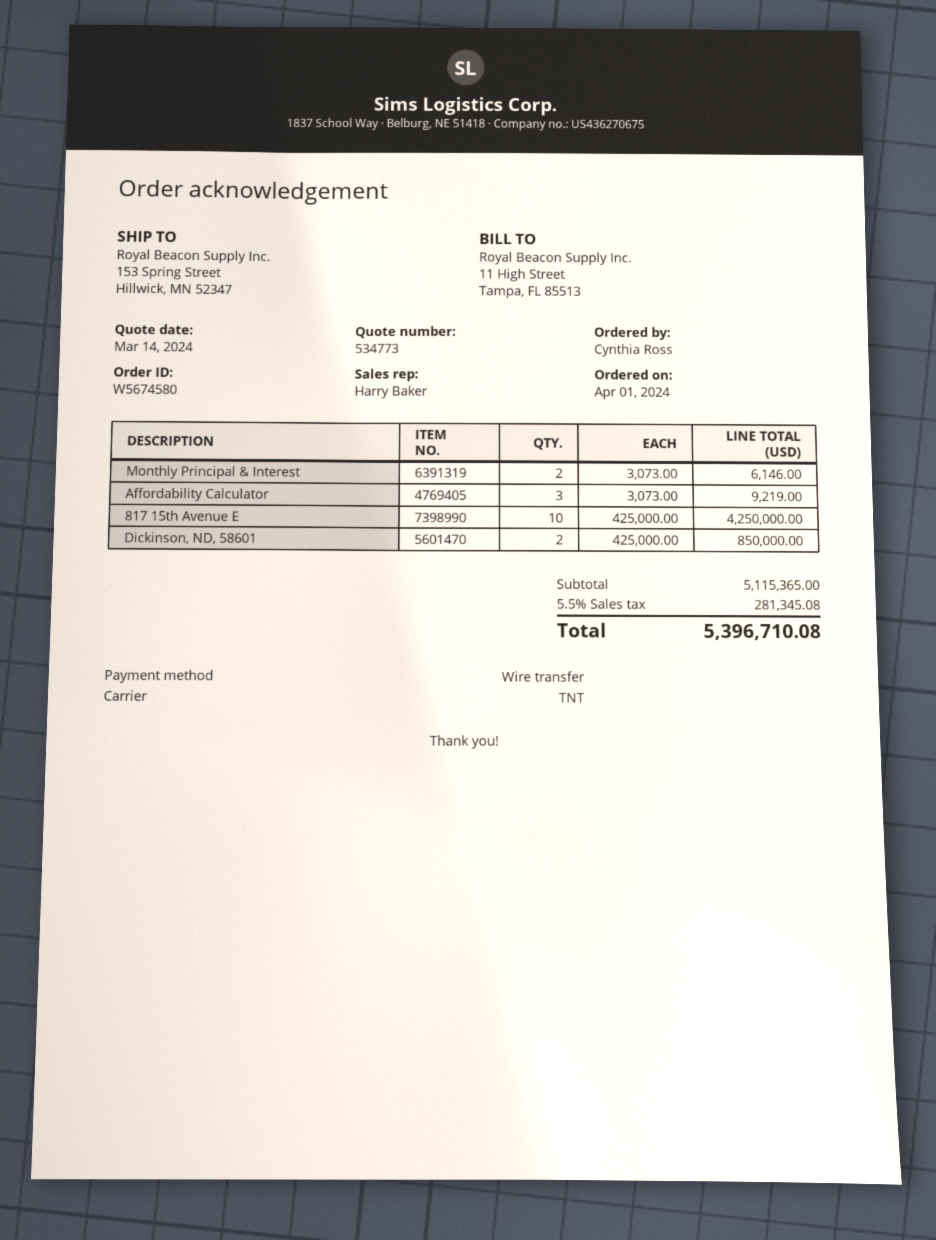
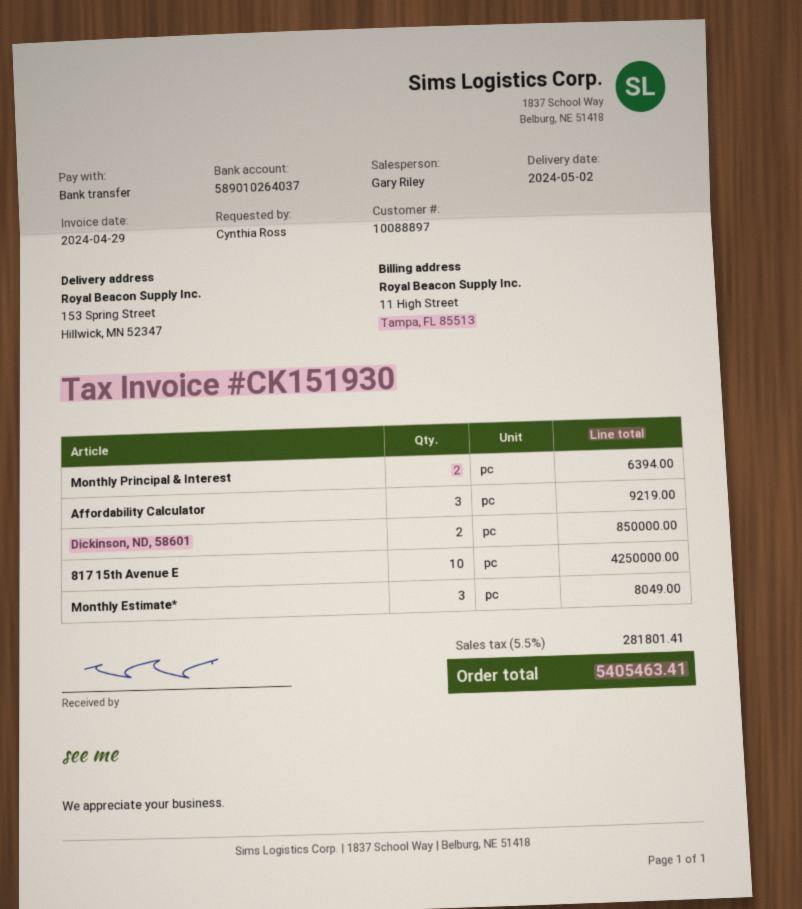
sales rep: Harry Baker -> Gary Riley
Monthly Principal & Interest: 2 for 6146.00 -> 2 for 6394.00
Monthly Estimate*: none -> 3 for 8049.00
tax: 5.5% = 281345.08 -> 5.5% = 281801.41
total: 5396710.08 -> 5405463.41

